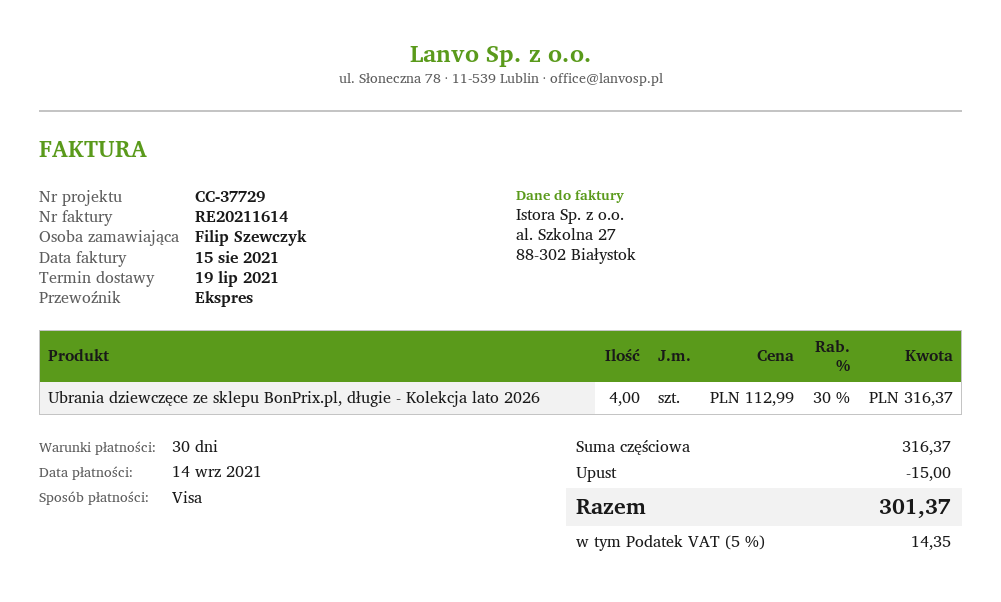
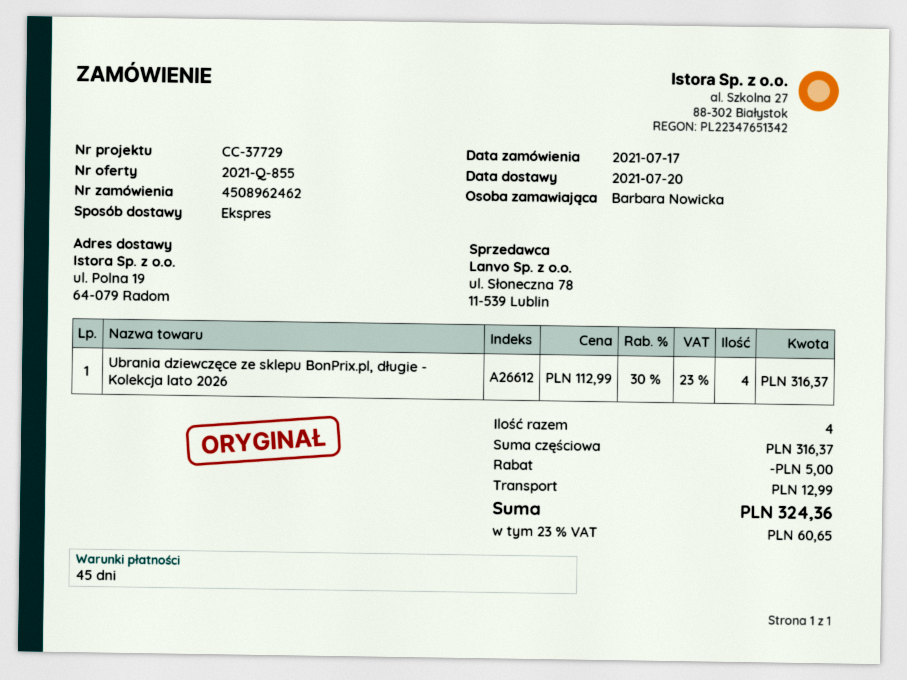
delivery date: 2021-07-19 -> 2021-07-20
payment terms: 30 days -> 45 days
ordered by: Filip Szewczyk -> Barbara Nowicka
discount: 15.00 -> 5.00
shipping: none -> 12.99
tax: 5% = 14.35 -> 23% = 60.65
total: 301.37 -> 324.36

